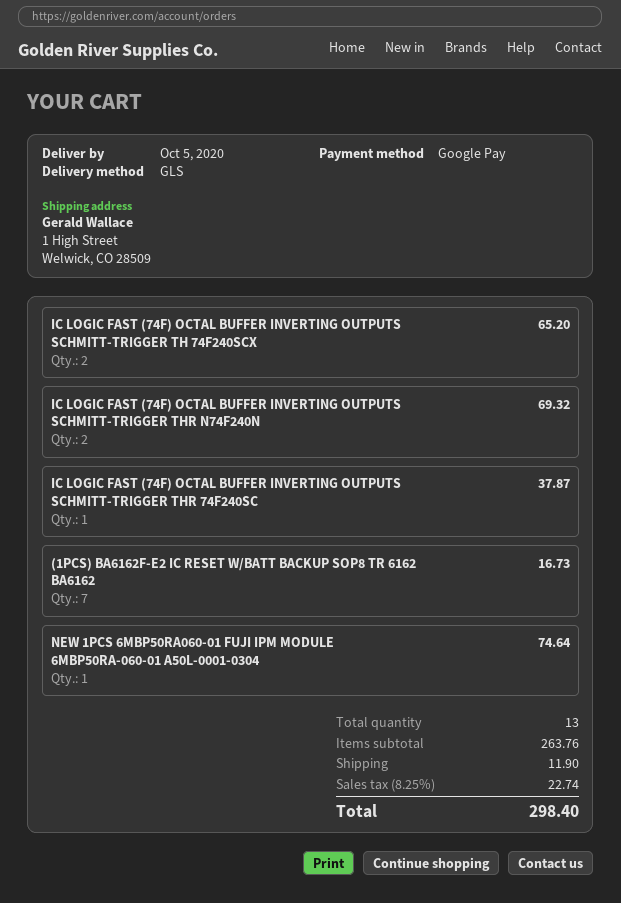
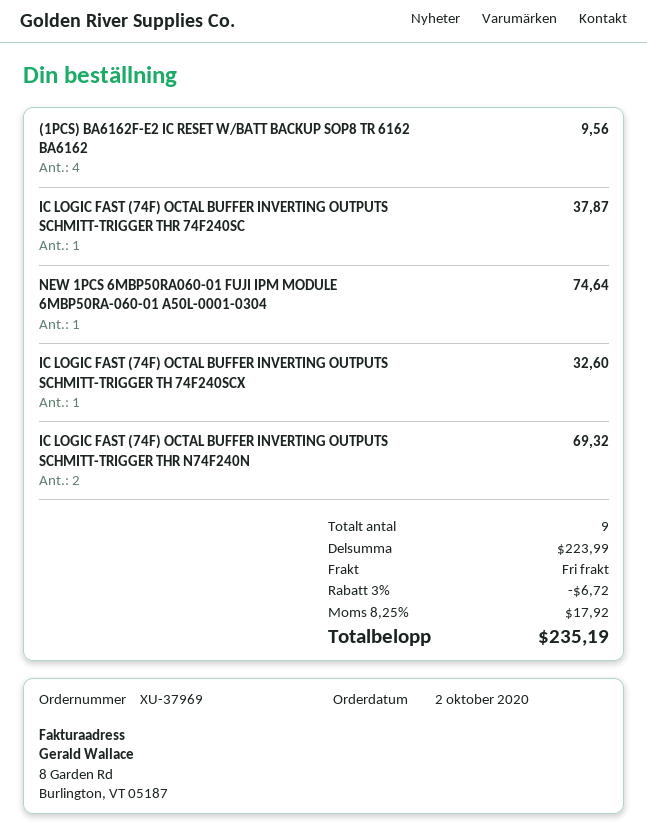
IC LOGIC FAST (74F) OCTAL BUFFER INVERTING OUTPUTS SCHMITT-TRIGGER TH 74F240SCX: 2 for 65.20 -> 1 for 32.60
(1PCS) BA6162F-E2 IC RESET W/BATT BACKUP SOP8 TR 6162 BA6162: 7 for 16.73 -> 4 for 9.56
total quantity: 13 -> 9
subtotal: 263.76 -> 223.99
discount: none -> 3% = 6.72
shipping: 11.90 -> 0.00
tax: 8.25% = 22.74 -> 8.25% = 17.92
total: 298.40 -> 235.19

